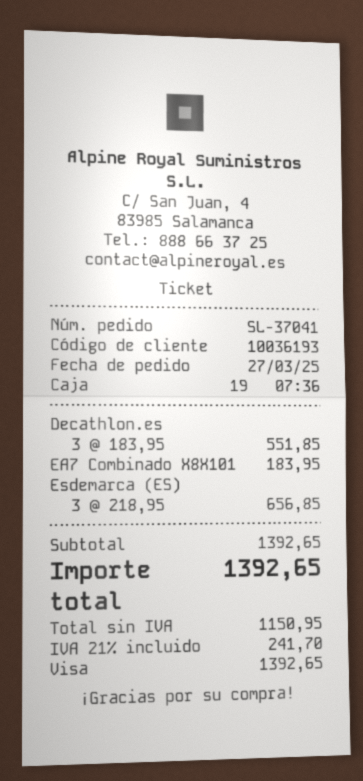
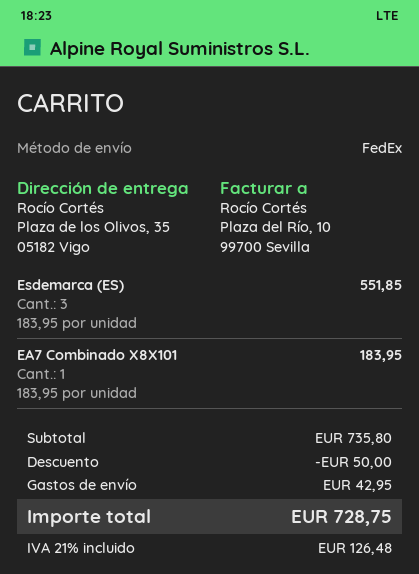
Decathlon.es: 3 x 183.95 = 551.85 -> none
Esdemarca (ES): 3 x 218.95 = 656.85 -> 3 x 183.95 = 551.85
subtotal: 1392.65 -> 735.80
discount: none -> 50.00
shipping: none -> 42.95
tax: 21% = 241.70 -> 21% = 126.48
total: 1392.65 -> 728.75

